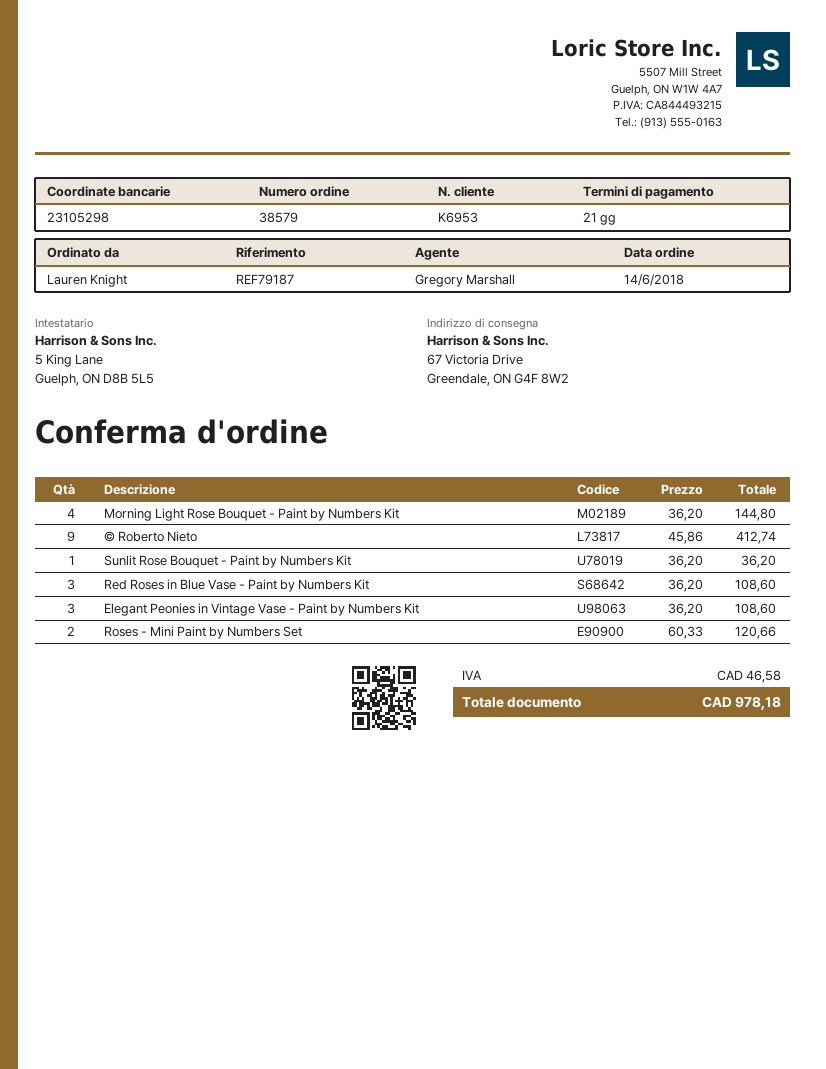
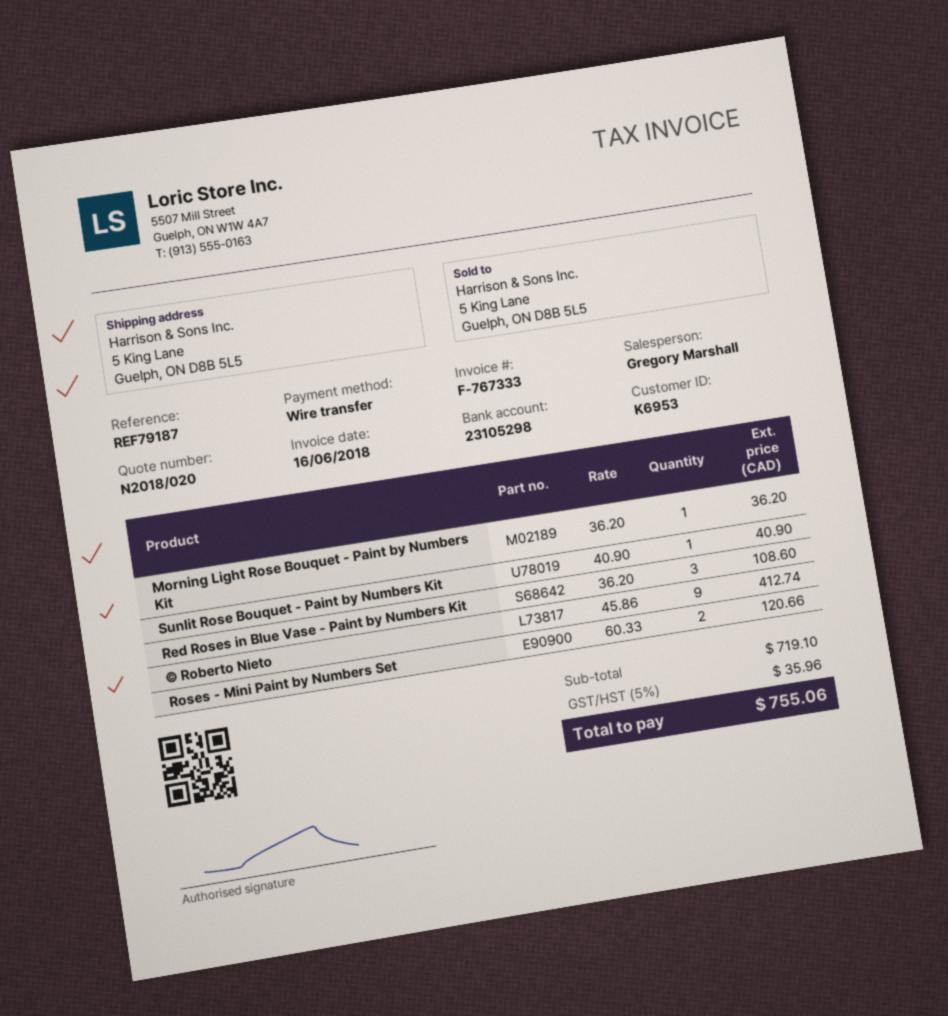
ship to: 67 Victoria Drive, Greendale, ON G4F 8W2 -> 5 King Lane, Guelph, ON D8B 5L5
Morning Light Rose Bouquet - Paint by Numbers Kit: 4 x 36.20 = 144.80 -> 1 x 36.20 = 36.20
Sunlit Rose Bouquet - Paint by Numbers Kit: 1 x 36.20 = 36.20 -> 1 x 40.90 = 40.90
Elegant Peonies in Vintage Vase - Paint by Numbers Kit: 3 x 36.20 = 108.60 -> none
tax: 46.58 -> 35.96
total: 978.18 -> 755.06

